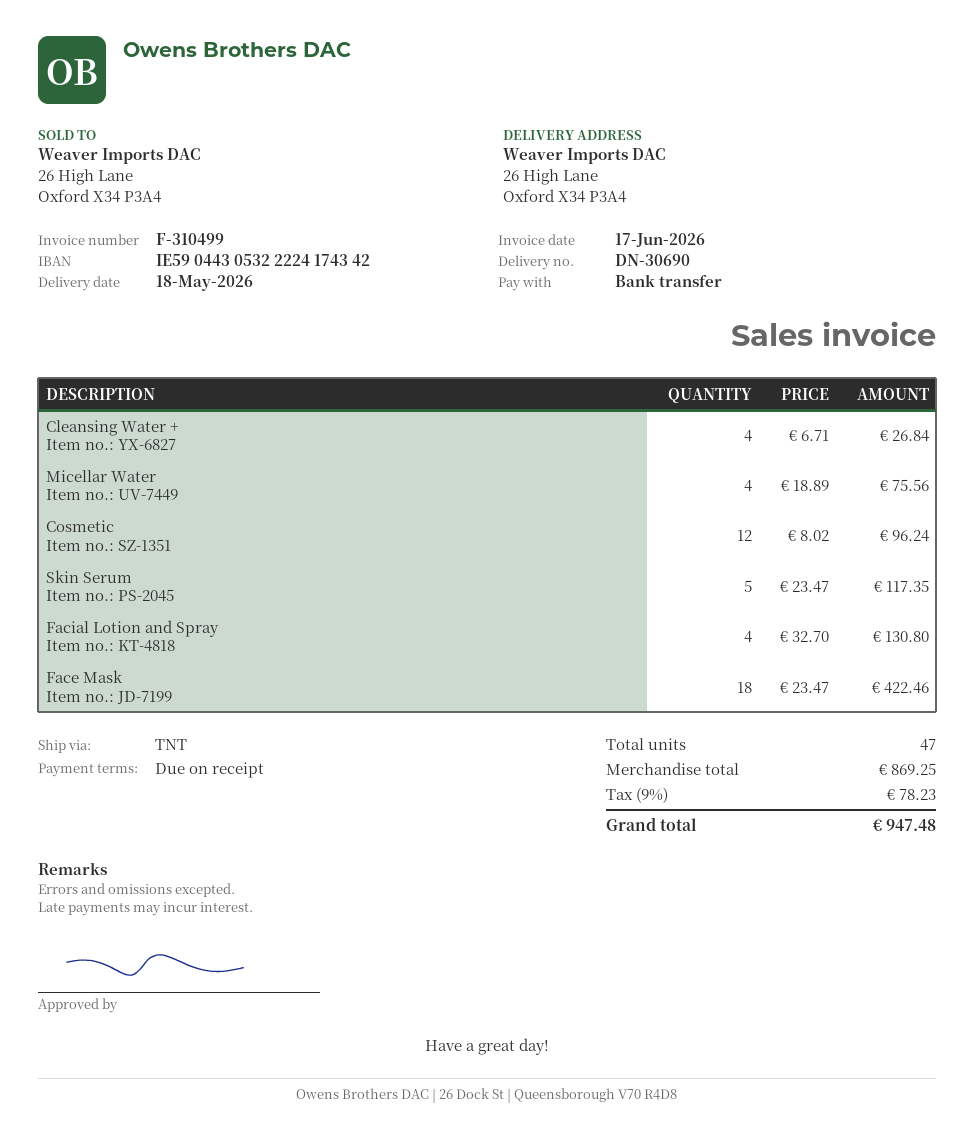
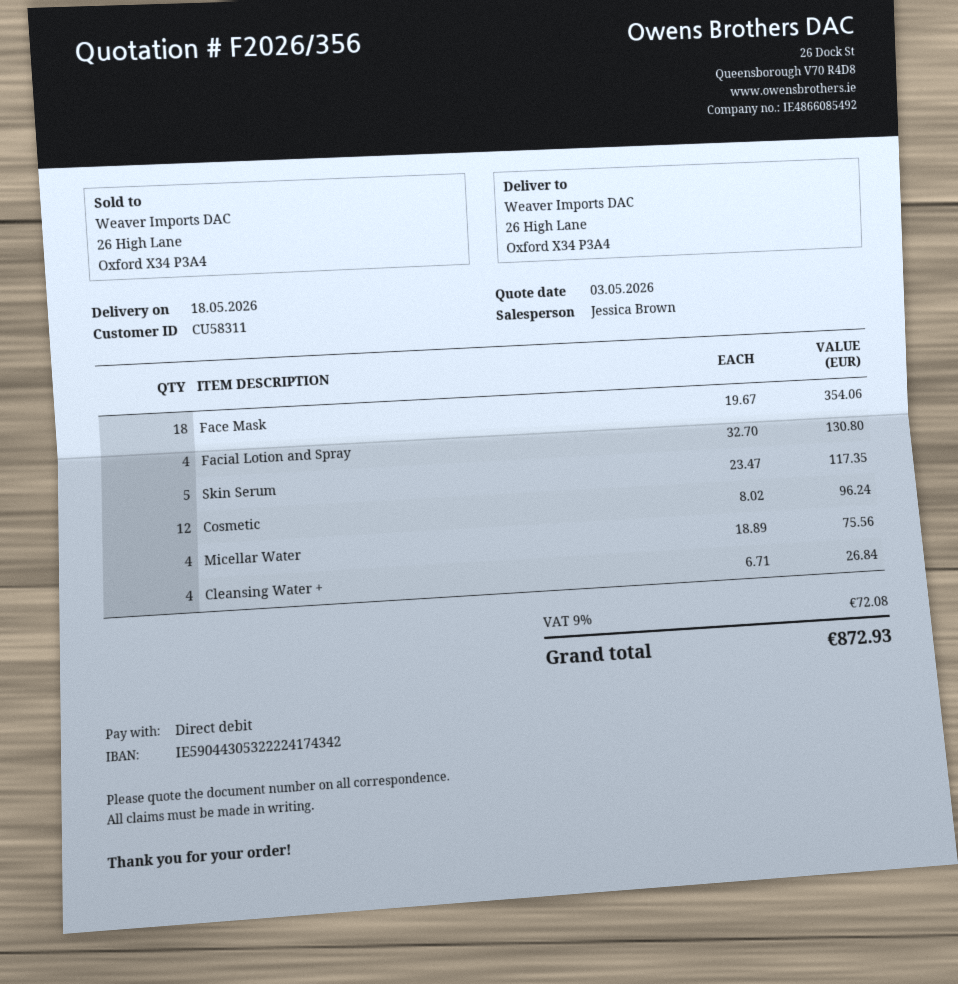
payment method: bank transfer -> direct debit
Face Mask: 18 x 23.47 = 422.46 -> 18 x 19.67 = 354.06
tax: 9% = 78.23 -> 9% = 72.08
total: 947.48 -> 872.93

